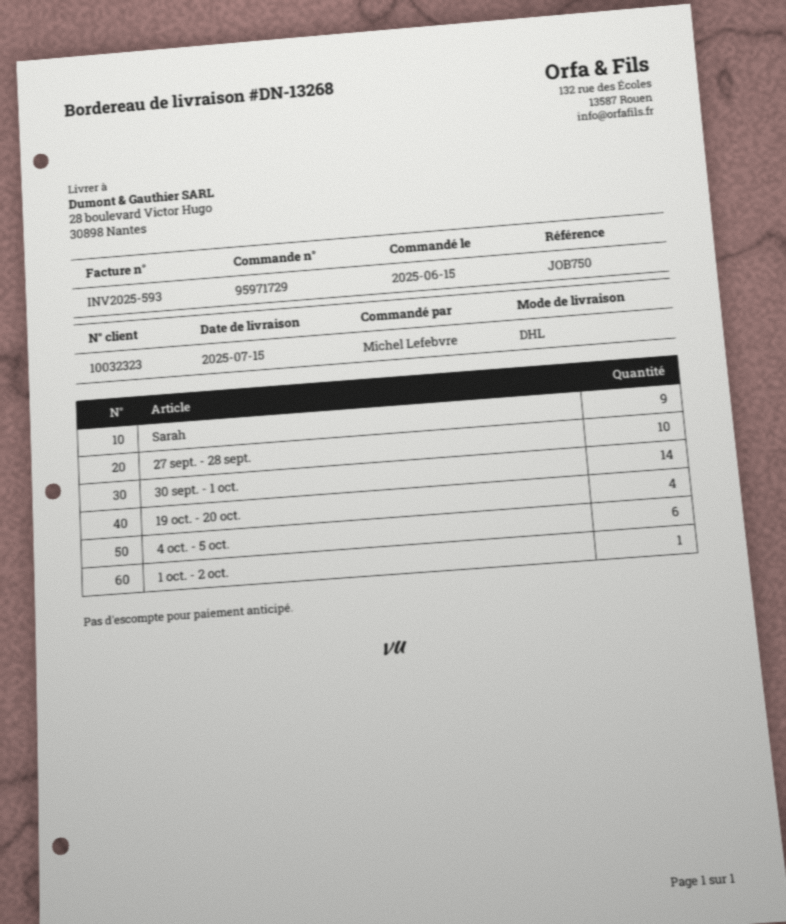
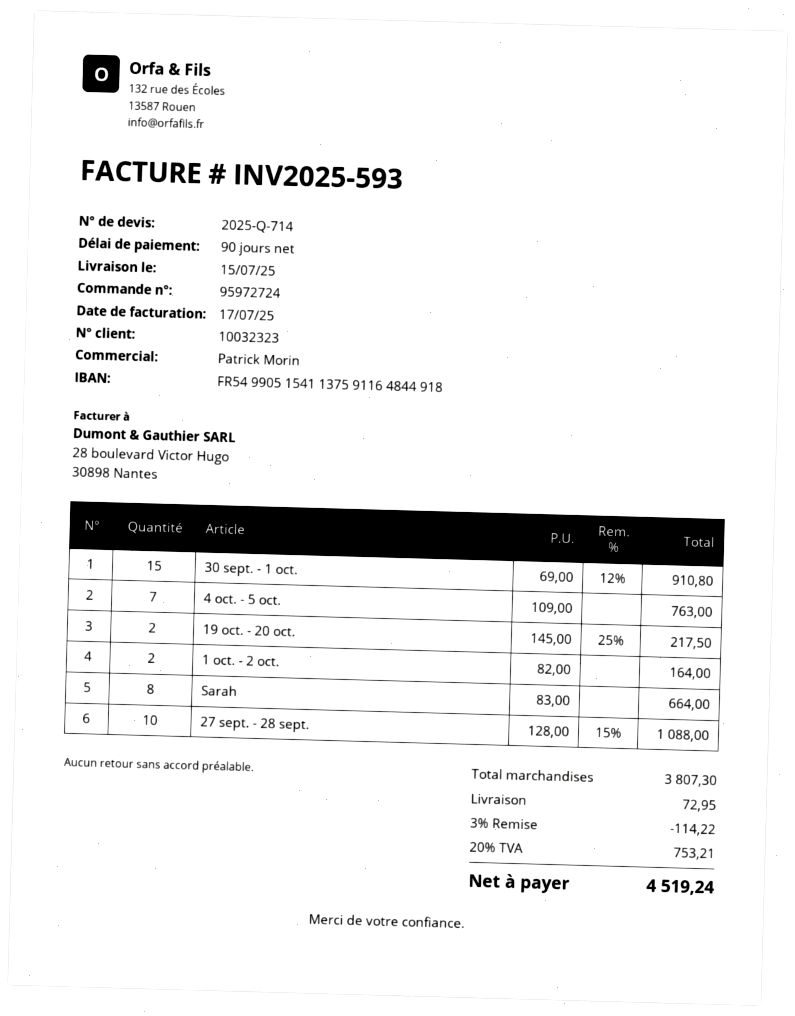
order number: 95971729 -> 95972724
Sarah: 9 -> 8
30 sept. - 1 oct.: 14 -> 15
19 oct. - 20 oct.: 4 -> 2
4 oct. - 5 oct.: 6 -> 7
1 oct. - 2 oct.: 1 -> 2

